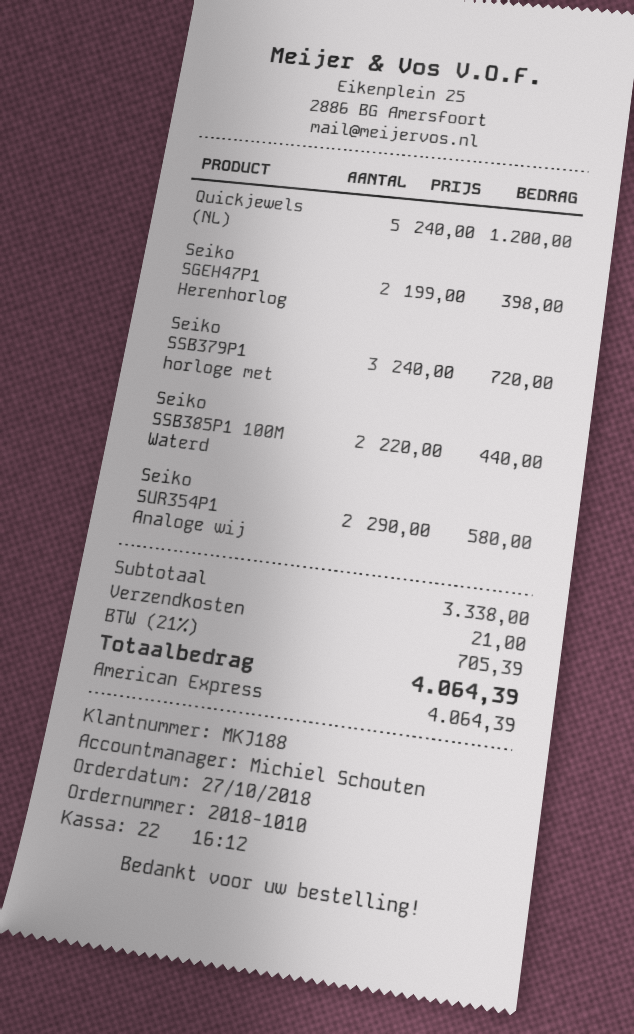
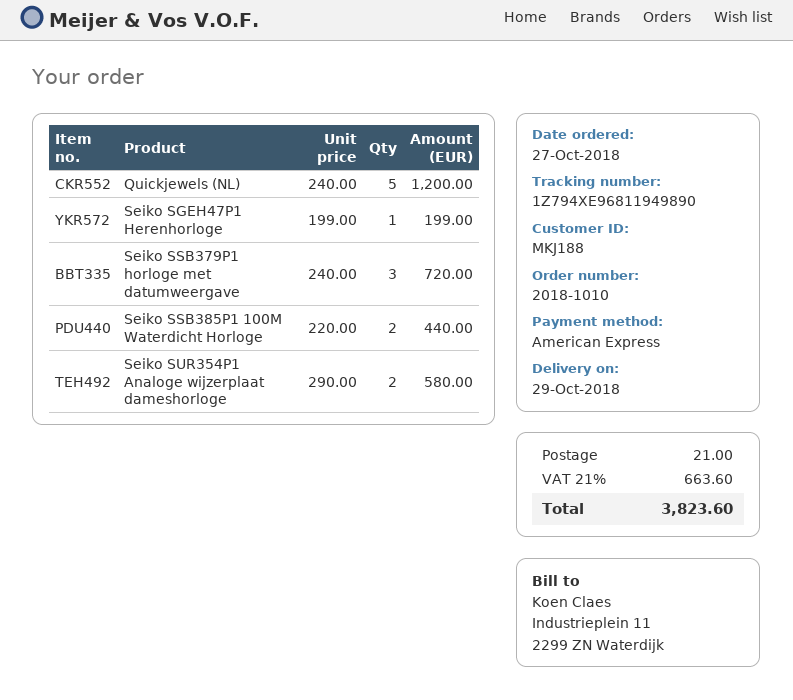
Seiko SGEH47P1 Herenhorlog: 2 x 199.00 = 398.00 -> 1 x 199.00 = 199.00
tax: 21% = 705.39 -> 21% = 663.60
total: 4064.39 -> 3823.60

